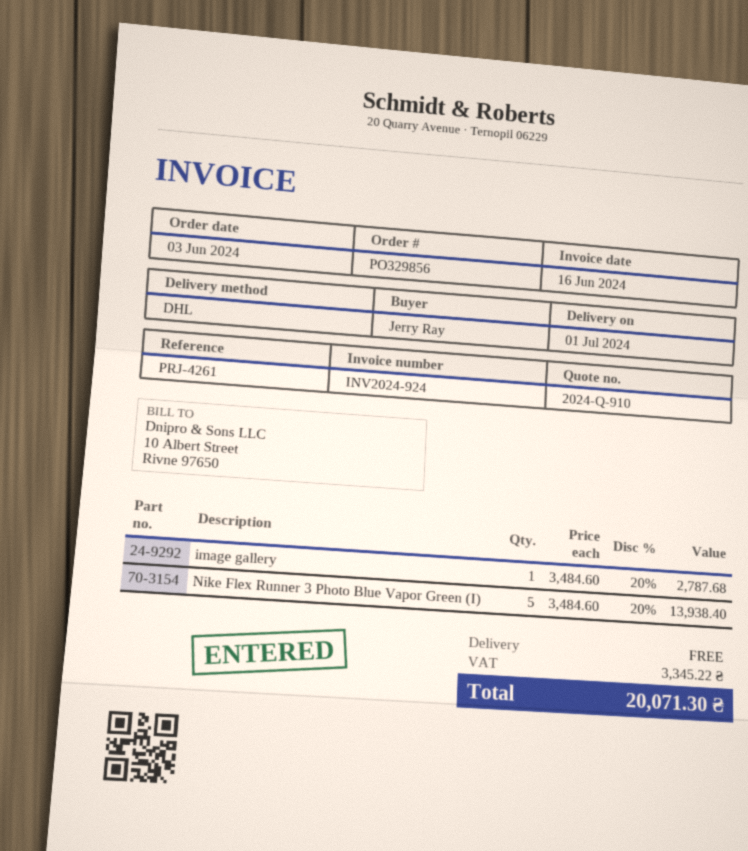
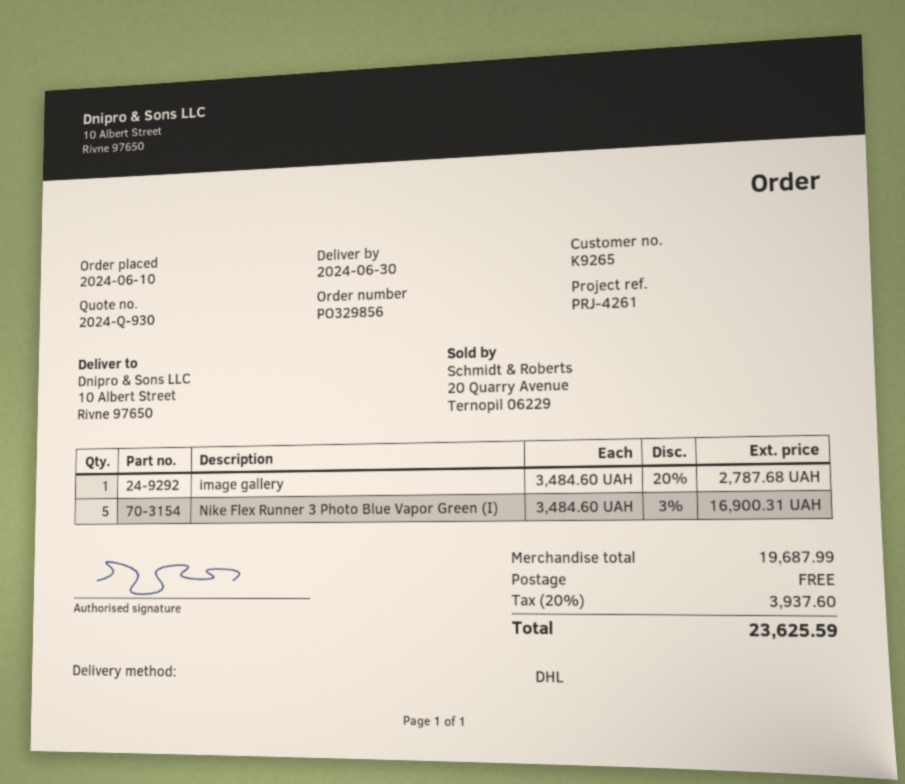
quote number: 2024-Q-910 -> 2024-Q-930
order date: 2024-06-03 -> 2024-06-10
delivery date: 2024-07-01 -> 2024-06-30
Nike Flex Runner 3 Photo Blue Vapor Green (I): 5 x 3484.60 - 20% = 13938.40 -> 5 x 3484.60 - 3% = 16900.31
tax: 3345.22 -> 3937.60
total: 20071.30 -> 23625.59

